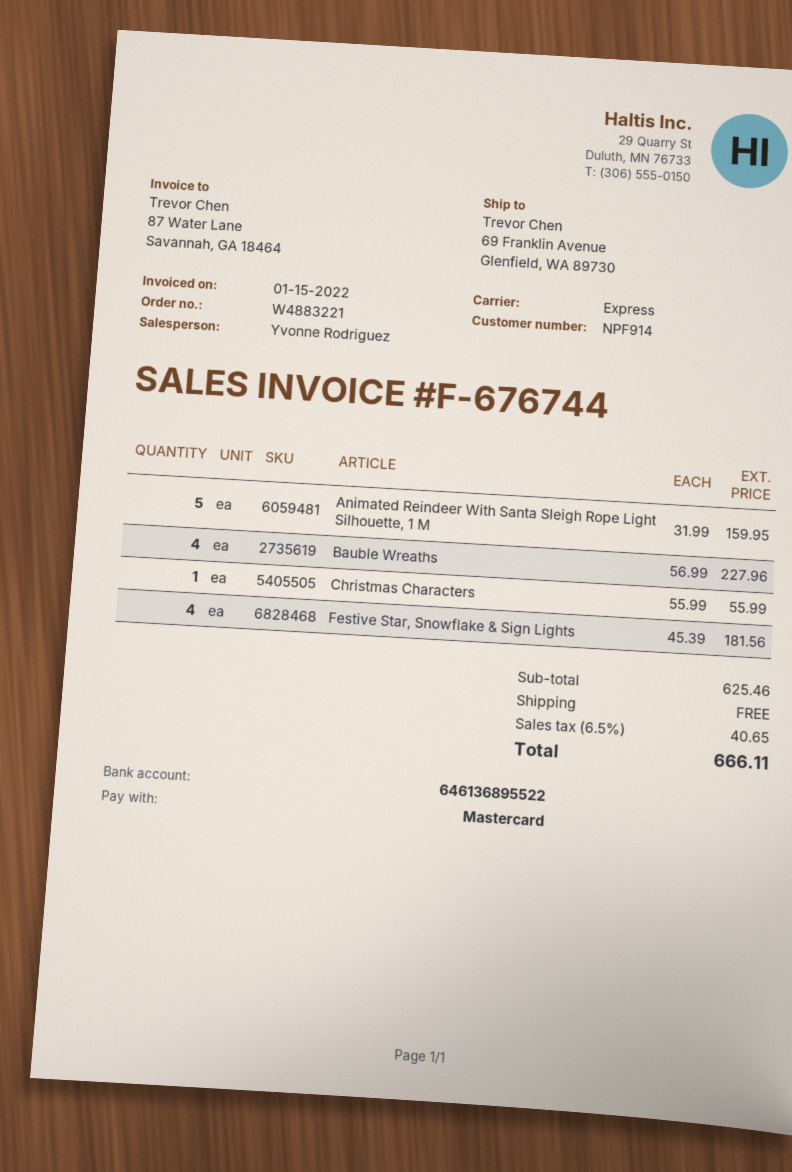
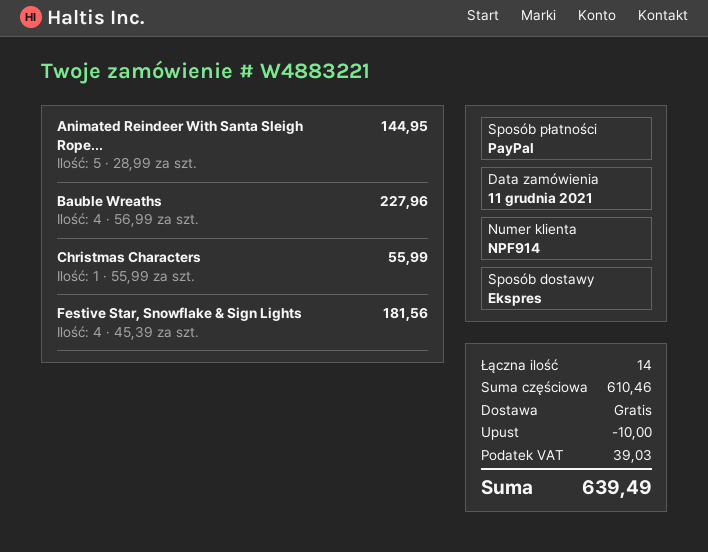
payment method: Mastercard -> PayPal
Animated Reindeer With Santa Sleigh Rope Light Silhouette, 1 M: 5 x 31.99 = 159.95 -> 5 x 28.99 = 144.95
subtotal: 625.46 -> 610.46
discount: none -> 10.00
tax: 40.65 -> 39.03
total: 666.11 -> 639.49

